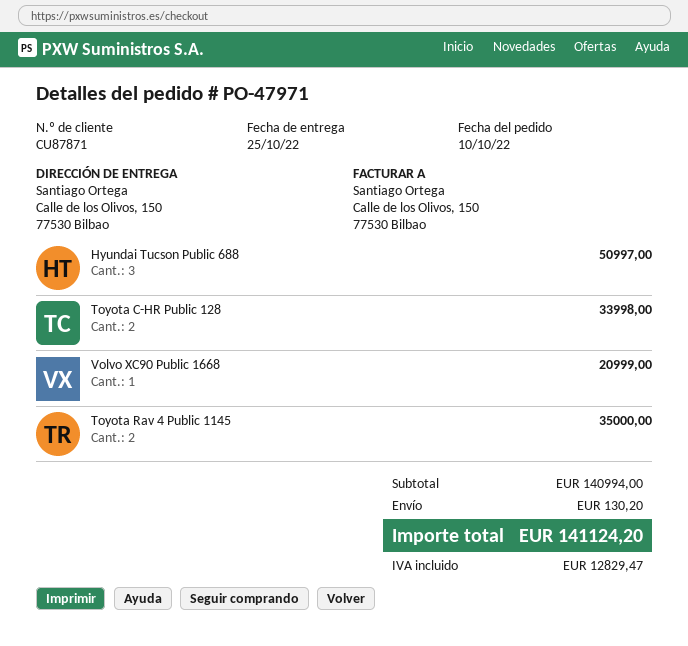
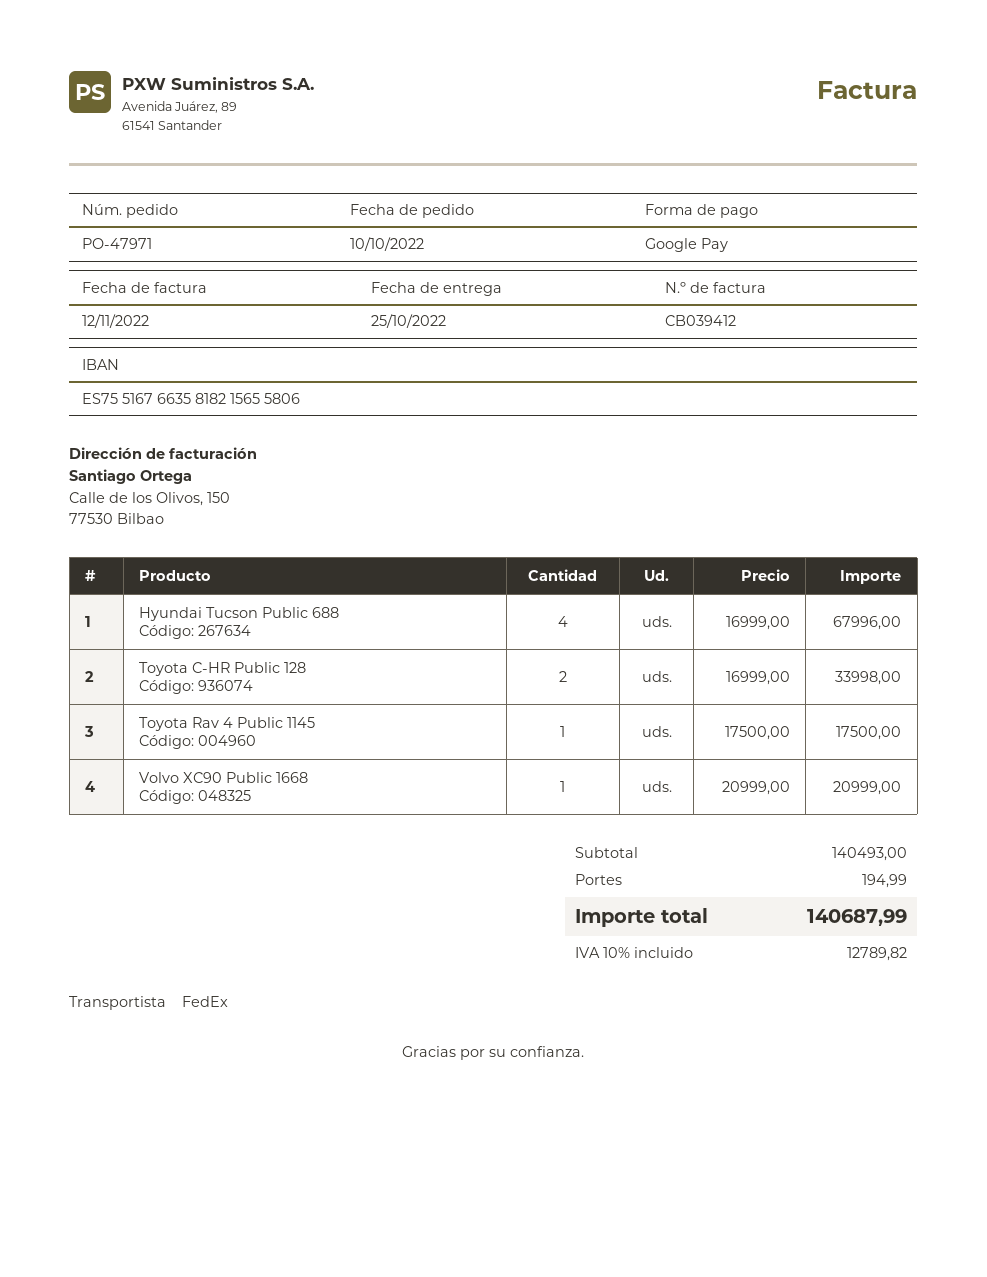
Hyundai Tucson Public 688: 3 for 50997.00 -> 4 for 67996.00
Toyota Rav 4 Public 1145: 2 for 35000.00 -> 1 for 17500.00
subtotal: 140994.00 -> 140493.00
shipping: 130.20 -> 194.99
tax: 12829.47 -> 12789.82
total: 141124.20 -> 140687.99

